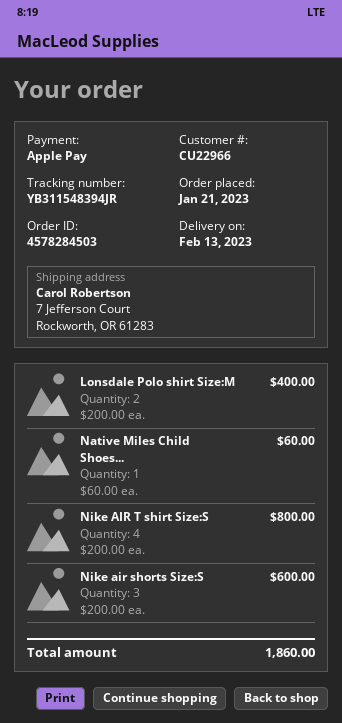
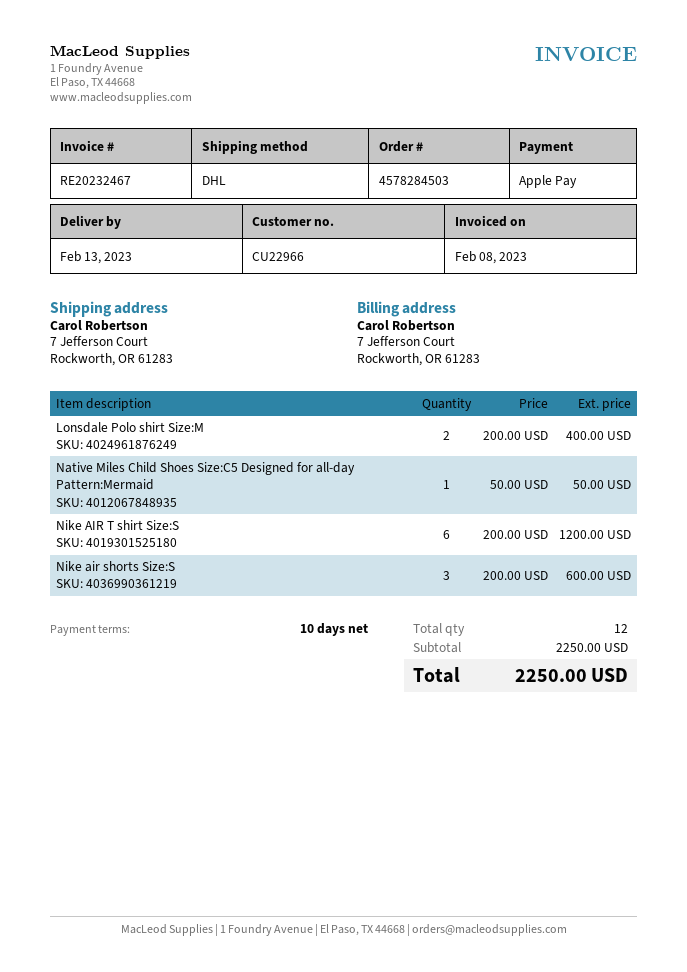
Native Miles Child Shoes...: 1 x 60.00 = 60.00 -> 1 x 50.00 = 50.00
Nike AIR T shirt Size:S: 4 x 200.00 = 800.00 -> 6 x 200.00 = 1200.00
total: 1860.00 -> 2250.00

